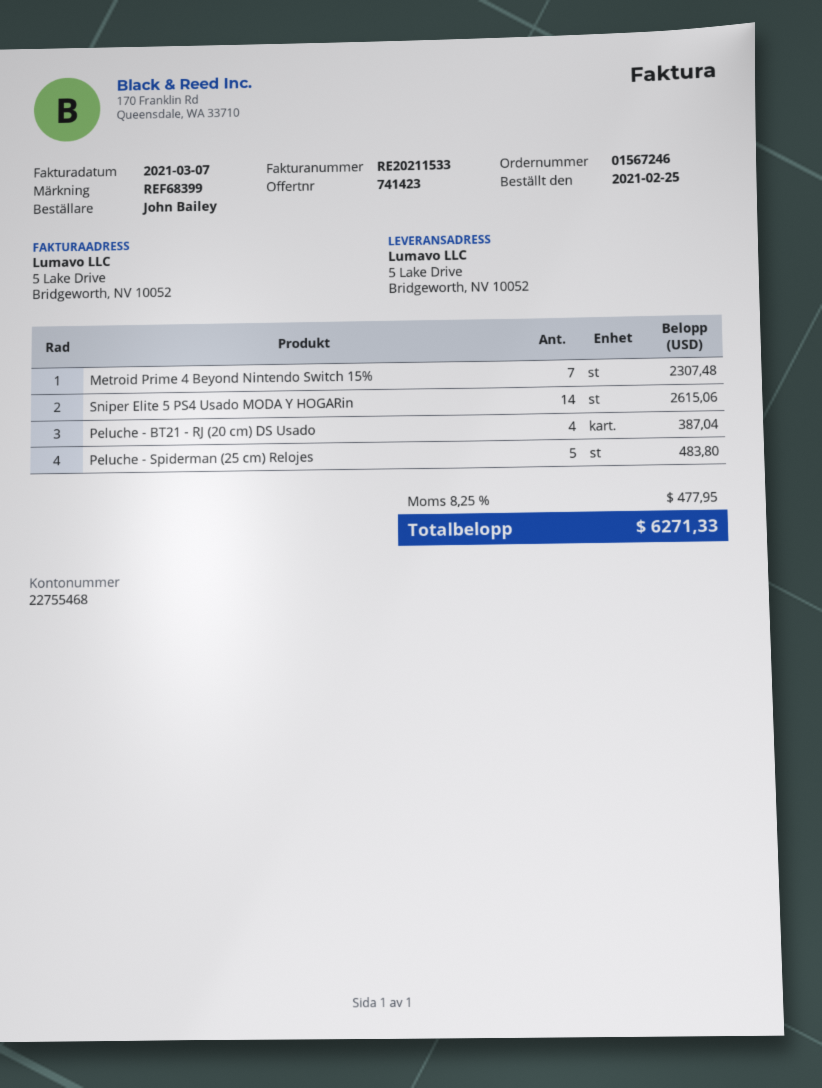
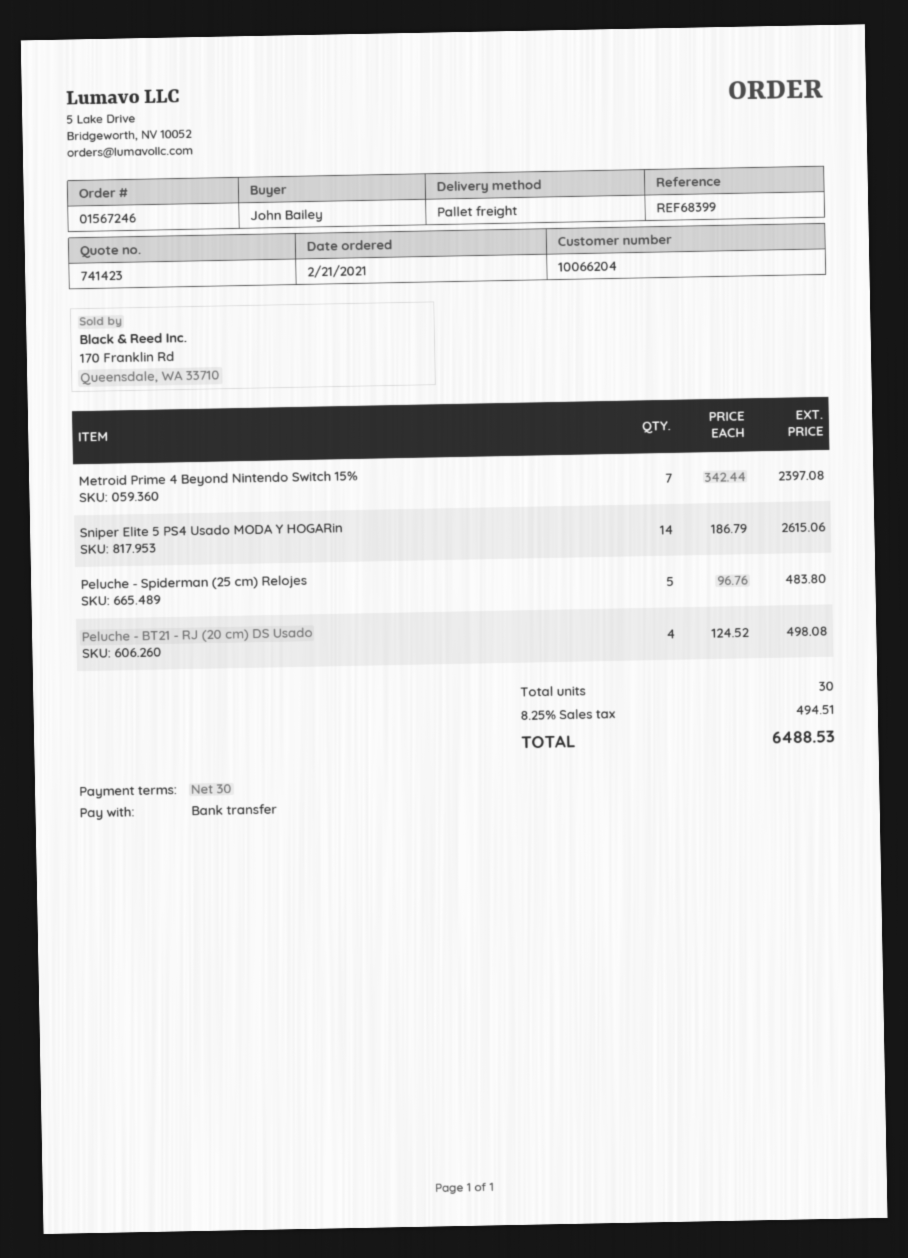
order date: 2021-02-25 -> 2021-02-21
Metroid Prime 4 Beyond Nintendo Switch 15%: 7 for 2307.48 -> 7 for 2397.08
Peluche - BT21 - RJ (20 cm) DS Usado: 4 for 387.04 -> 4 for 498.08
tax: 8.25% = 477.95 -> 8.25% = 494.51
total: 6271.33 -> 6488.53

